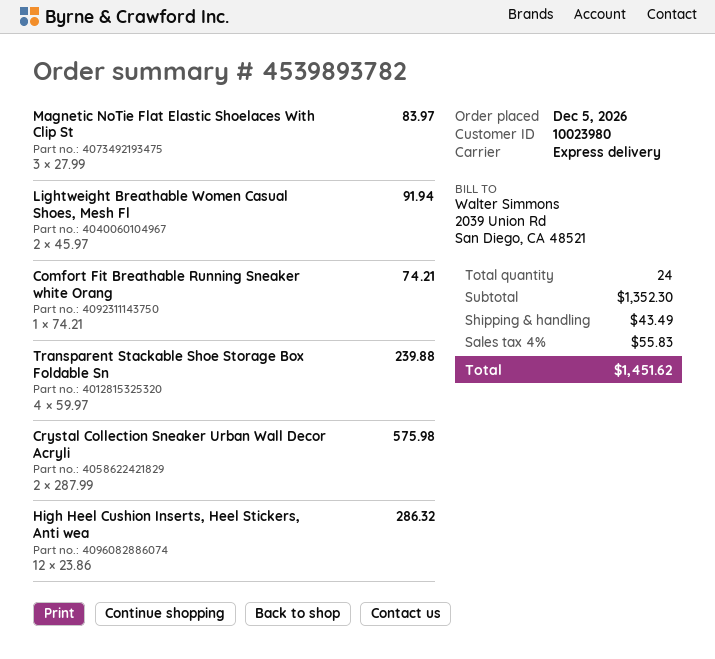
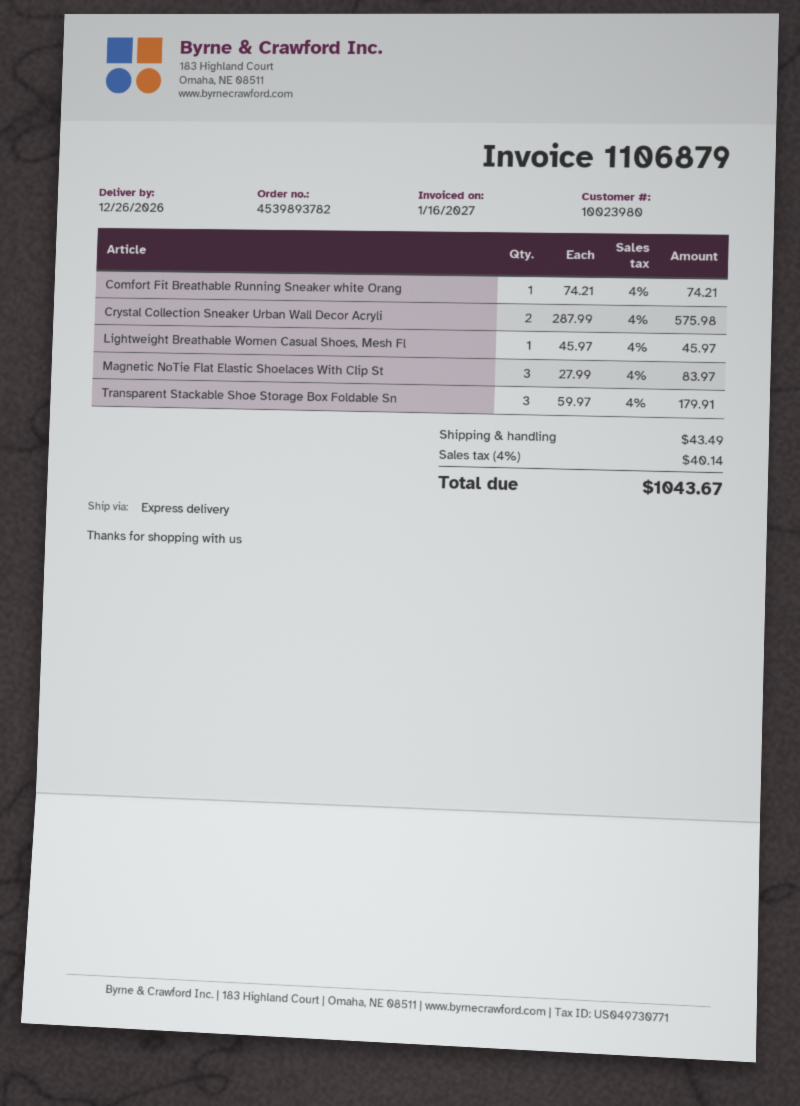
Lightweight Breathable Women Casual Shoes, Mesh Fl: 2 x 45.97 = 91.94 -> 1 x 45.97 = 45.97
Transparent Stackable Shoe Storage Box Foldable Sn: 4 x 59.97 = 239.88 -> 3 x 59.97 = 179.91
High Heel Cushion Inserts, Heel Stickers, Anti wea: 12 x 23.86 = 286.32 -> none
tax: 4% = 55.83 -> 4% = 40.14
total: 1451.62 -> 1043.67

